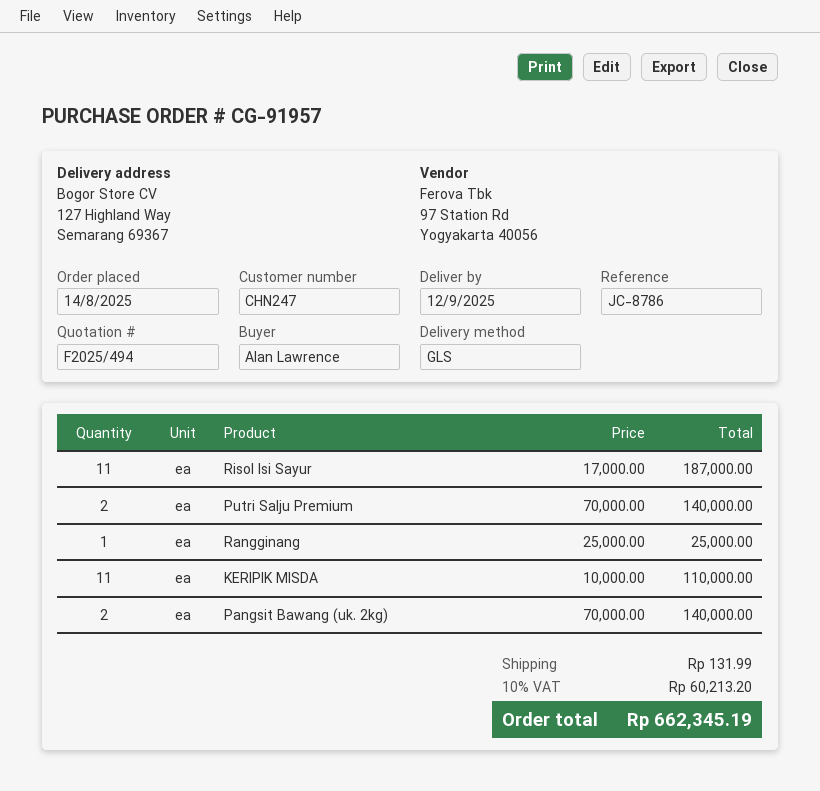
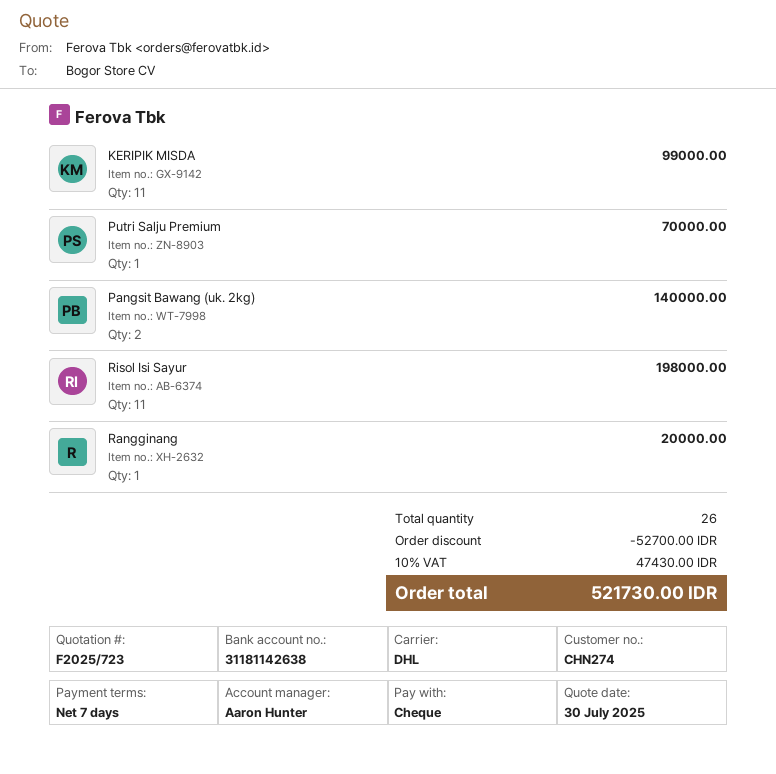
quote number: F2025/494 -> F2025/723
customer number: CHN247 -> CHN274
shipping method: GLS -> DHL
Risol Isi Sayur: 11 for 187000.00 -> 11 for 198000.00
Putri Salju Premium: 2 for 140000.00 -> 1 for 70000.00
Rangginang: 1 for 25000.00 -> 1 for 20000.00
KERIPIK MISDA: 11 for 110000.00 -> 11 for 99000.00
discount: none -> 52700.00
shipping: 131.99 -> none
tax: 10% = 60213.20 -> 10% = 47430.00
total: 662345.19 -> 521730.00

